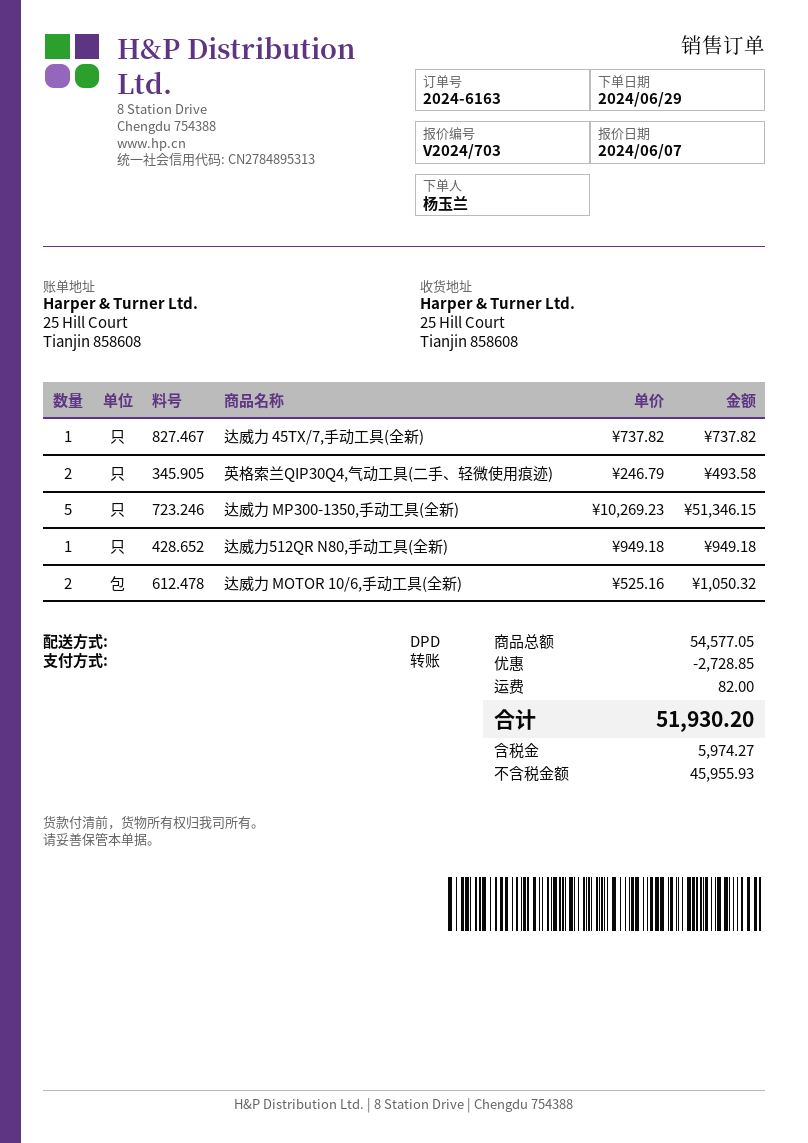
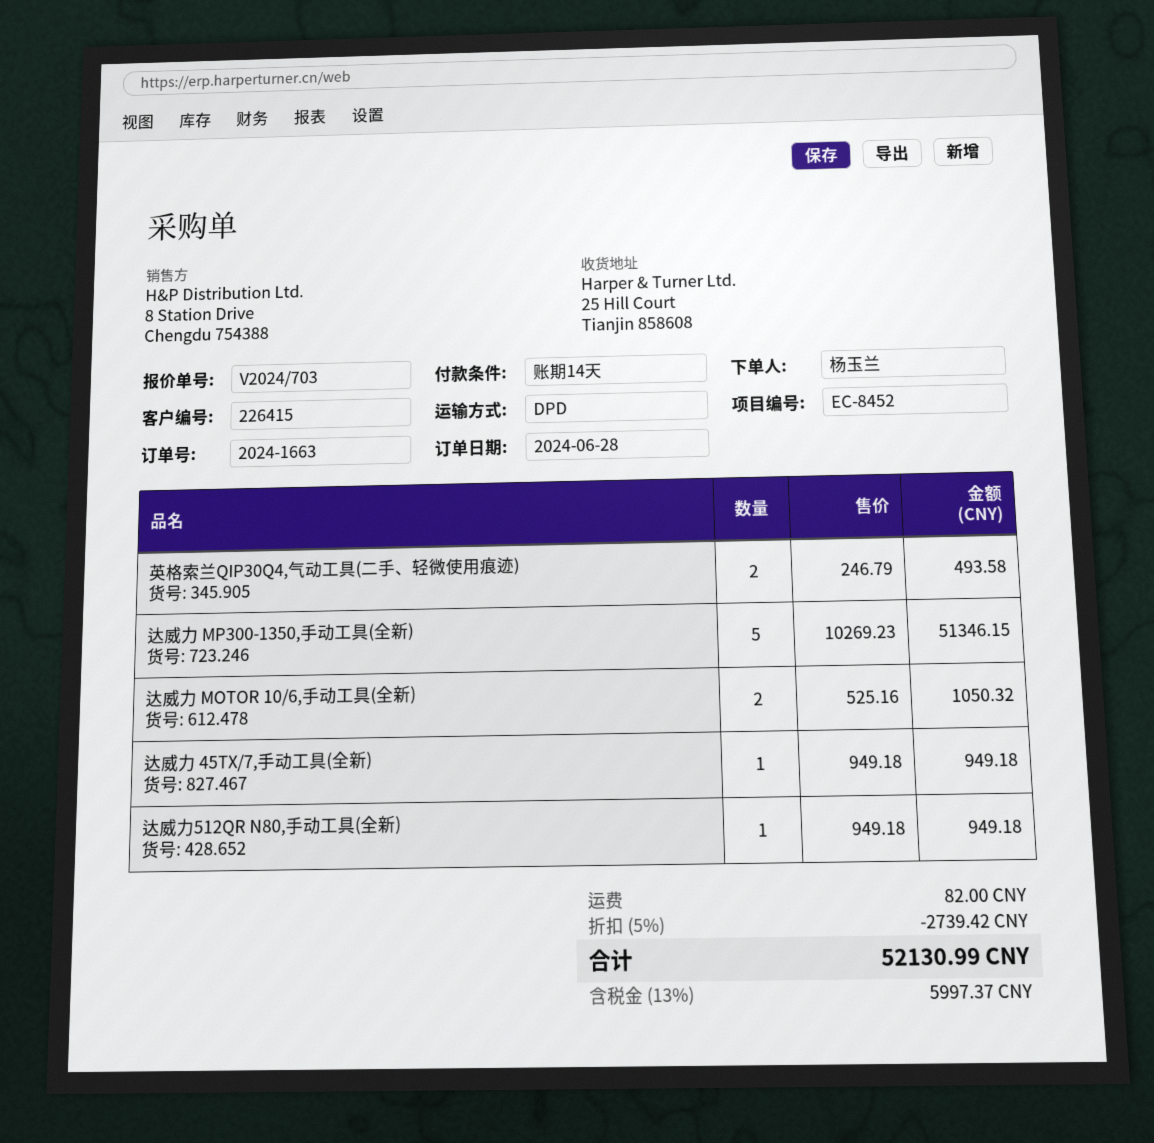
order number: 2024-6163 -> 2024-1663
order date: 2024-06-29 -> 2024-06-28
达威力 45TX/7,手动工具(全新): 1 x 737.82 = 737.82 -> 1 x 949.18 = 949.18
discount: 2728.85 -> 2739.42
tax: 5974.27 -> 5997.37
total: 51930.20 -> 52130.99

